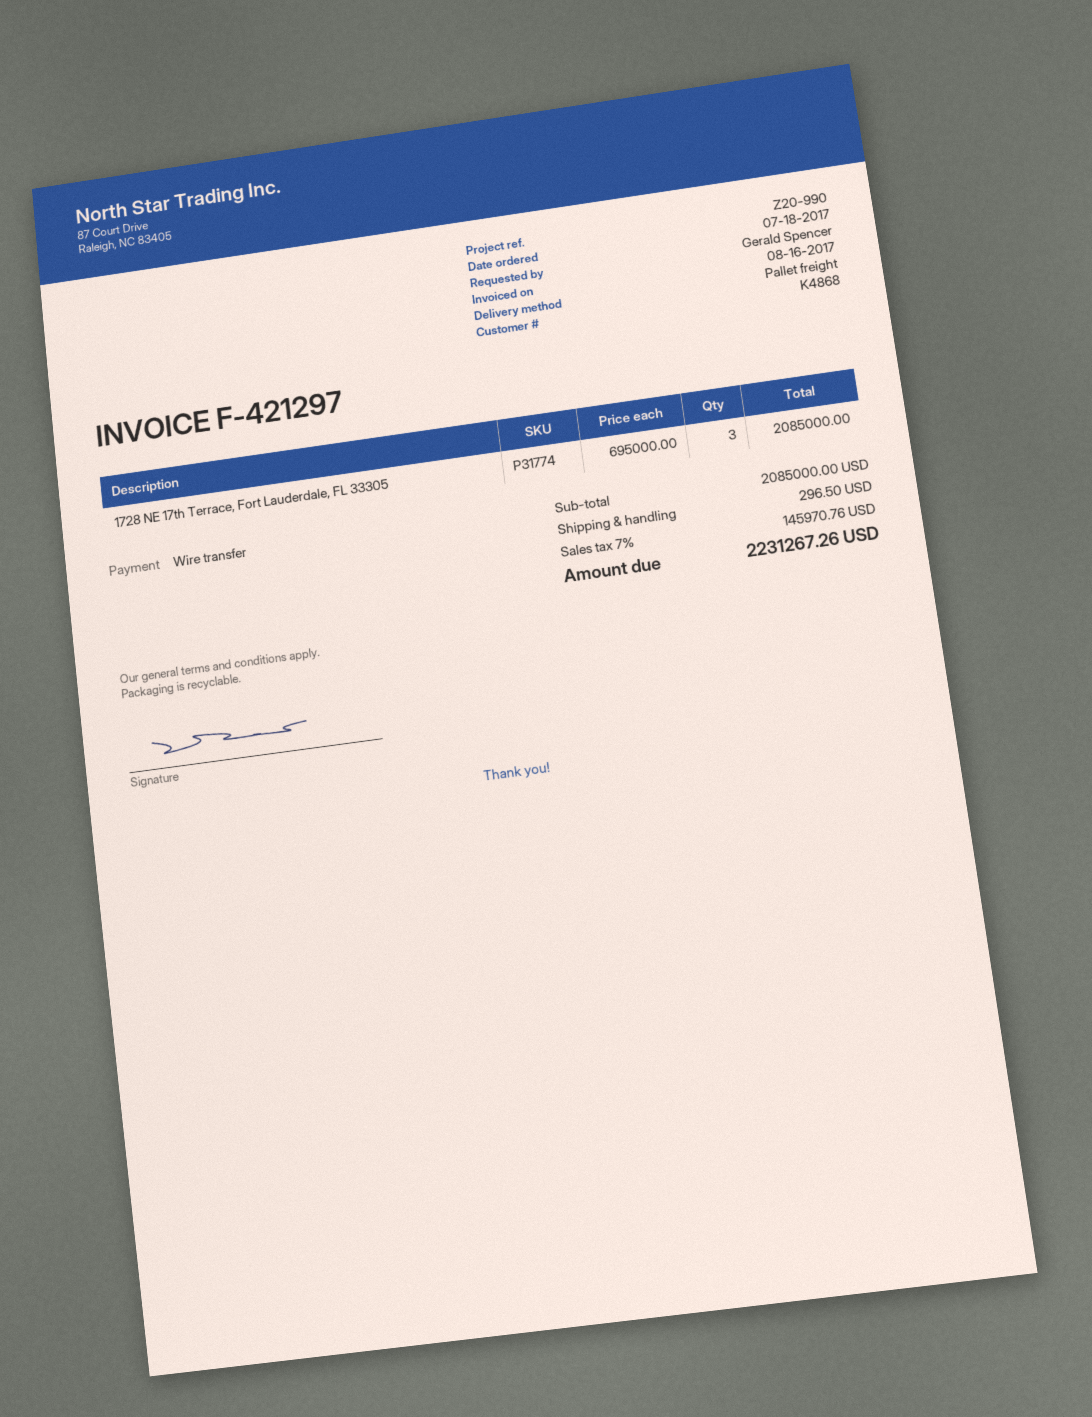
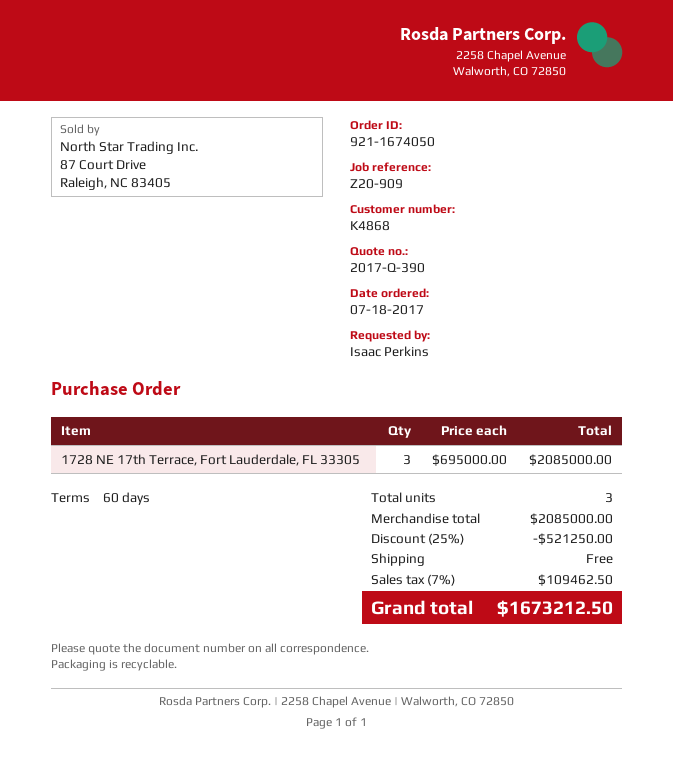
reference: Z20-990 -> Z20-909
ordered by: Gerald Spencer -> Isaac Perkins
discount: none -> 25% = 521250.00
shipping: 296.50 -> 0.00
tax: 7% = 145970.76 -> 7% = 109462.50
total: 2231267.26 -> 1673212.50

